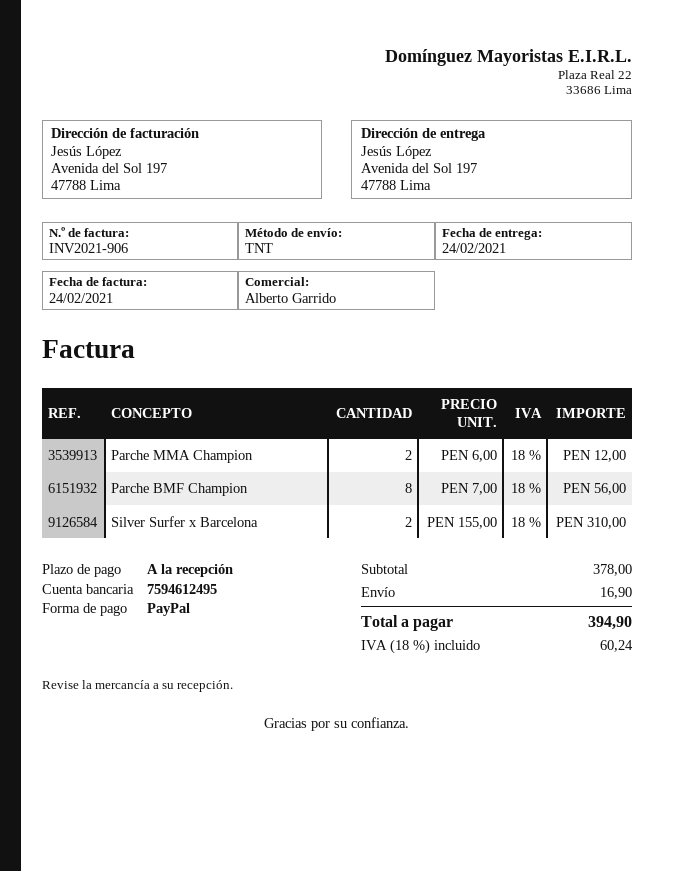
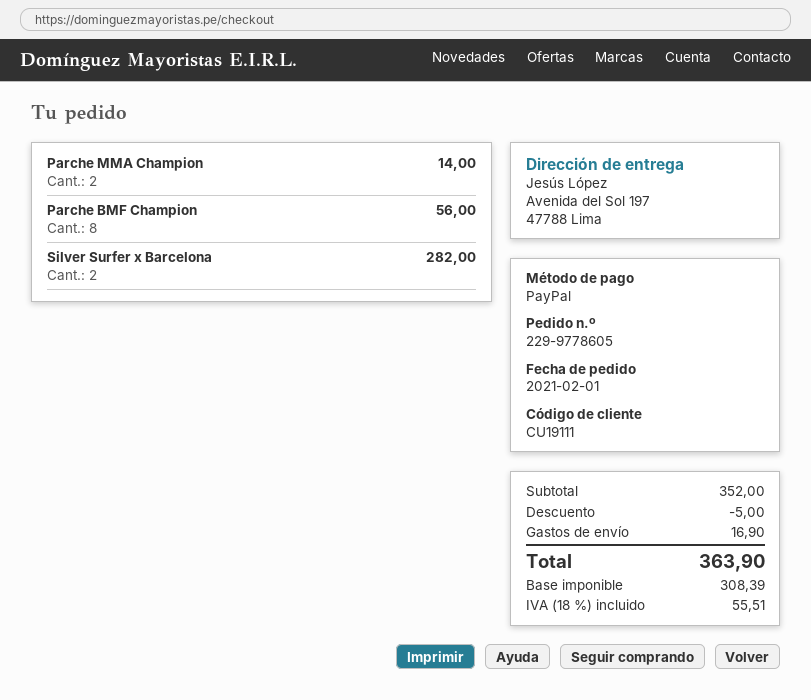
Parche MMA Champion: 2 for 12.00 -> 2 for 14.00
Silver Surfer x Barcelona: 2 for 310.00 -> 2 for 282.00
subtotal: 378.00 -> 352.00
discount: none -> 5.00
tax: 18% = 60.24 -> 18% = 55.51
total: 394.90 -> 363.90

